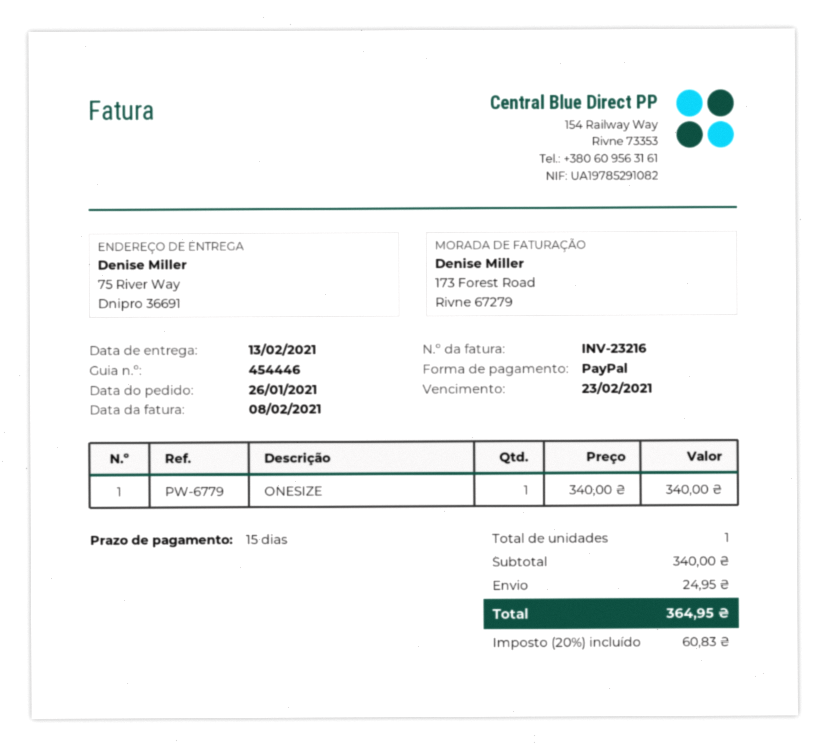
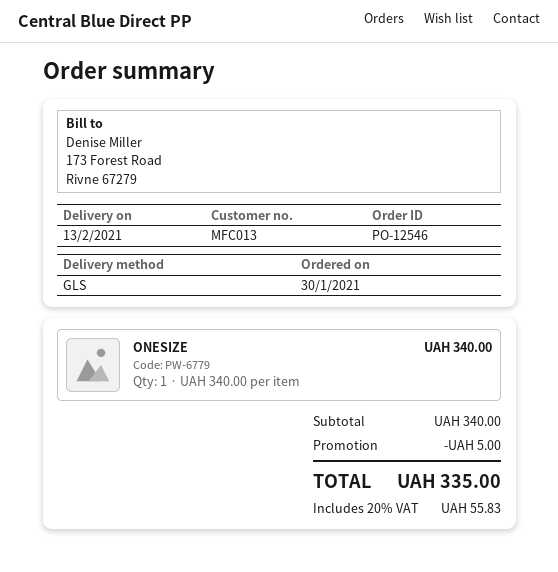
order date: 2021-01-26 -> 2021-01-30
discount: none -> 5.00
shipping: 24.95 -> none
tax: 20% = 60.83 -> 20% = 55.83
total: 364.95 -> 335.00

